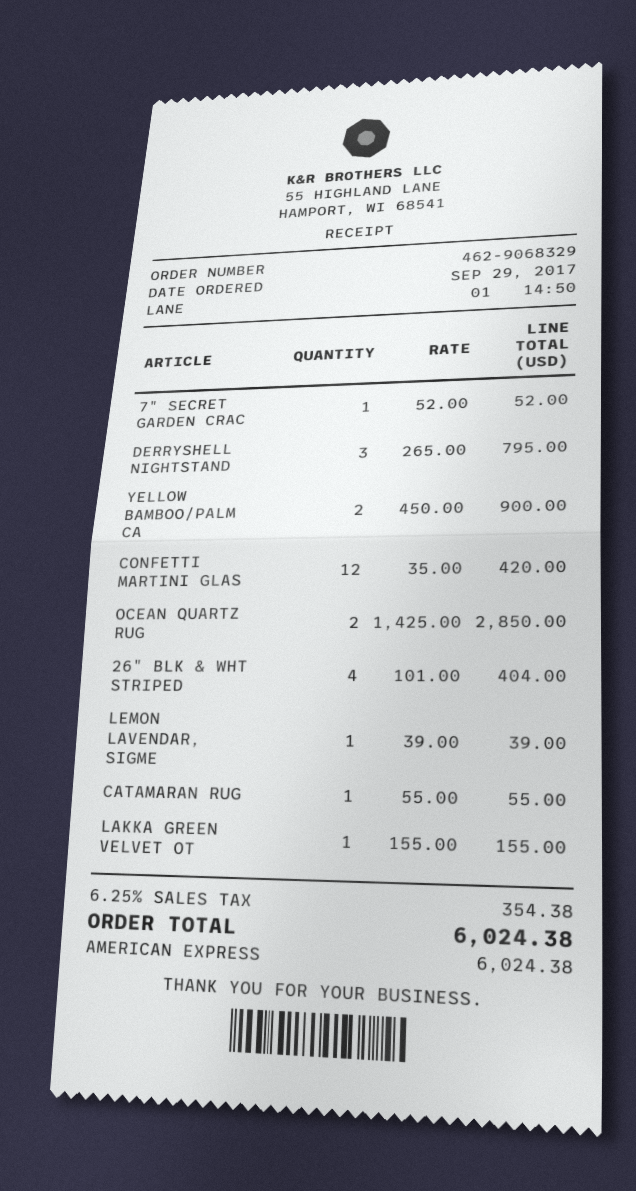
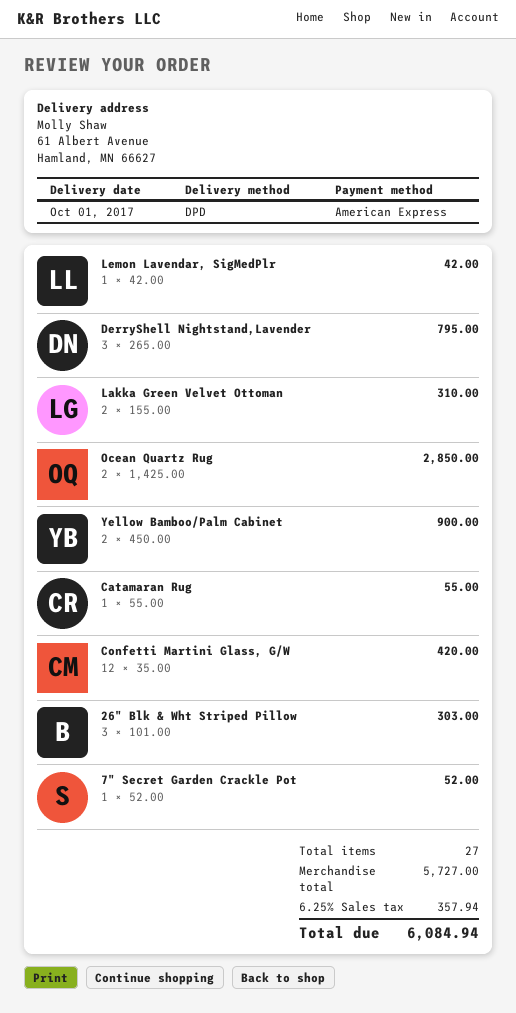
26" BLK & WHT STRIPED: 4 x 101.00 = 404.00 -> 3 x 101.00 = 303.00
LEMON LAVENDAR, SIGME: 1 x 39.00 = 39.00 -> 1 x 42.00 = 42.00
LAKKA GREEN VELVET OT: 1 x 155.00 = 155.00 -> 2 x 155.00 = 310.00
tax: 6.25% = 354.38 -> 6.25% = 357.94
total: 6024.38 -> 6084.94

